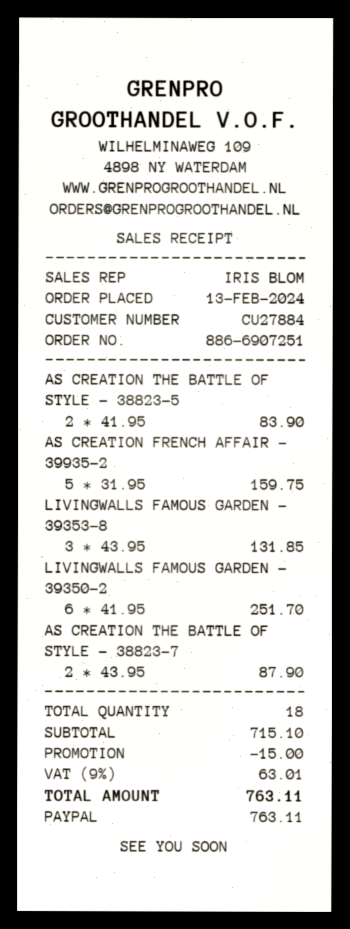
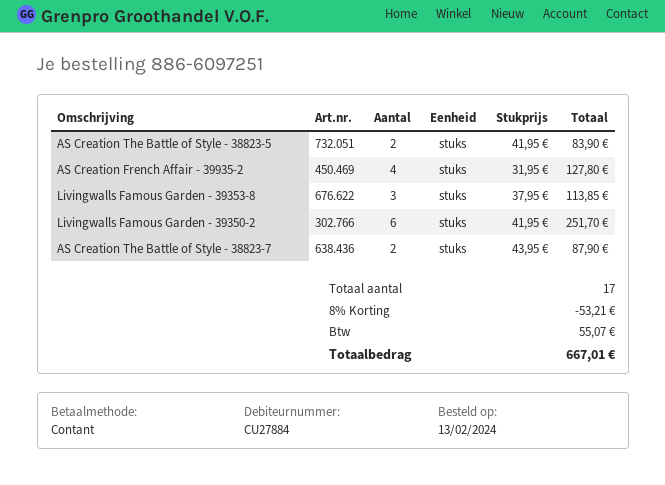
order number: 886-6907251 -> 886-6097251
payment method: PayPal -> cash
AS CREATION FRENCH AFFAIR - 39935-2: 5 x 31.95 = 159.75 -> 4 x 31.95 = 127.80
LIVINGWALLS FAMOUS GARDEN - 39353-8: 3 x 43.95 = 131.85 -> 3 x 37.95 = 113.85
total quantity: 18 -> 17
discount: 15.00 -> 53.21
tax: 63.01 -> 55.07
total: 763.11 -> 667.01

